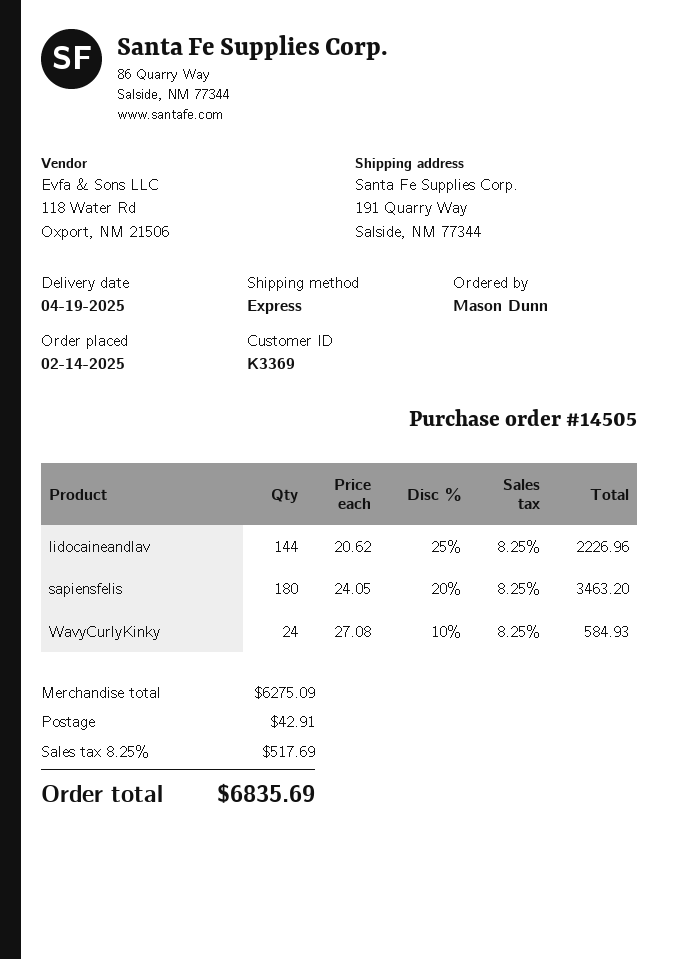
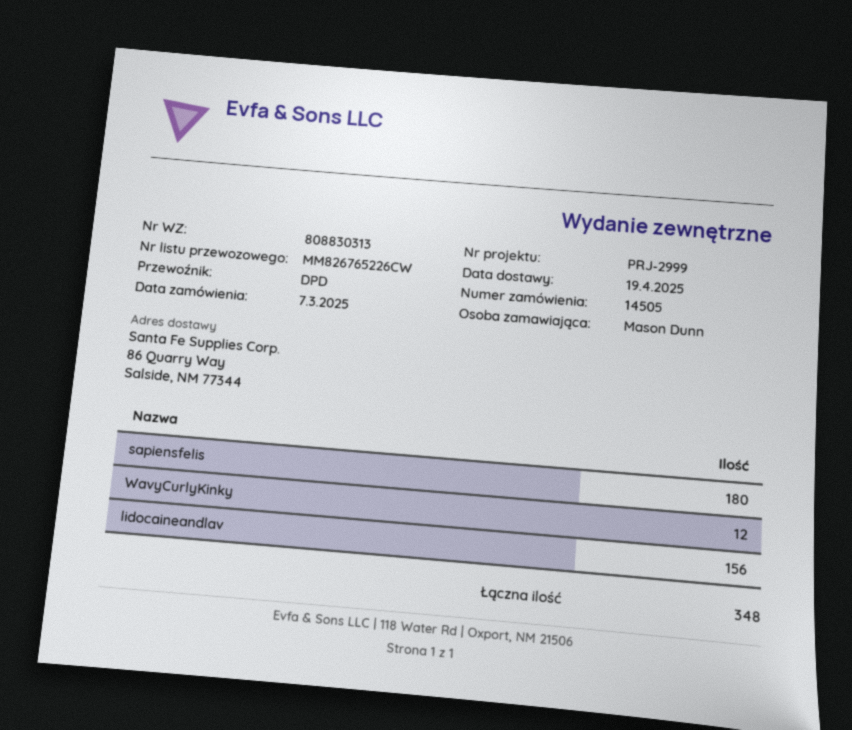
order date: 2025-02-14 -> 2025-03-07
shipping method: express -> DPD
ship to: 191 Quarry Way, Salside, NM 77344 -> 86 Quarry Way, Salside, NM 77344
lidocaineandlav: 144 -> 156
WavyCurlyKinky: 24 -> 12

